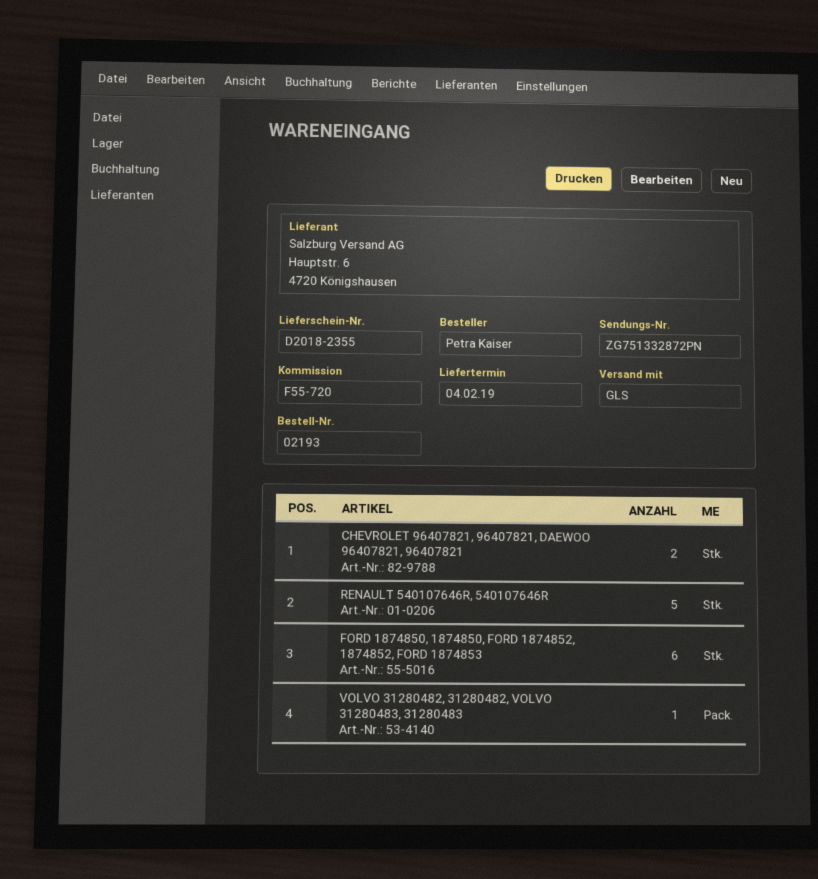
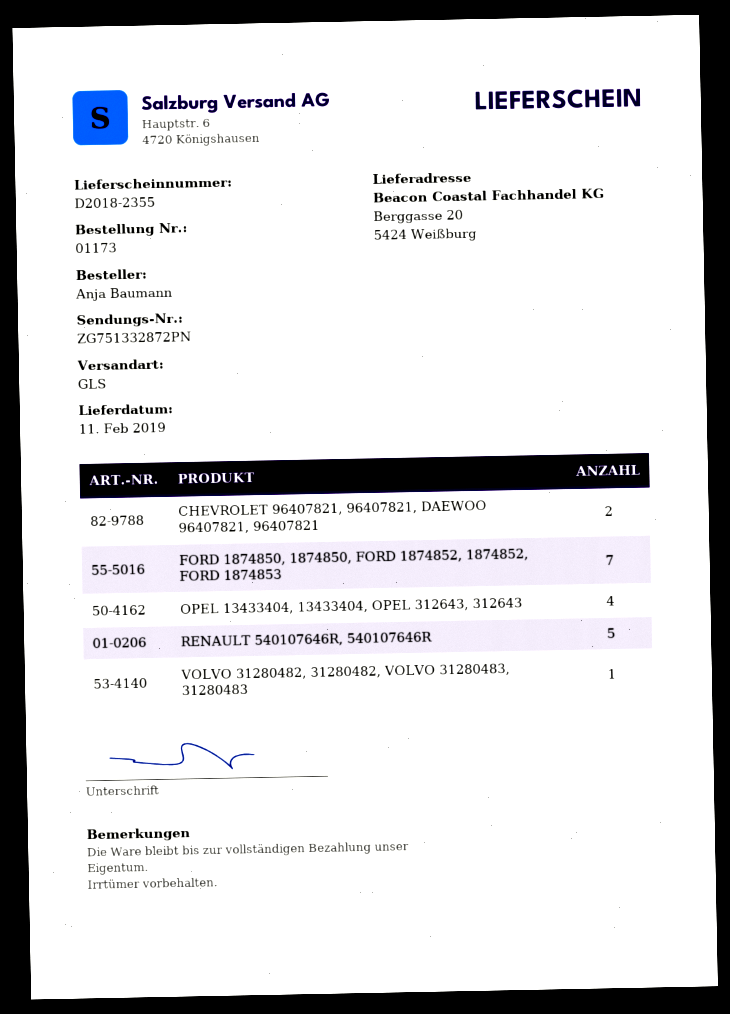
order number: 02193 -> 01173
delivery date: 2019-02-04 -> 2019-02-11
ordered by: Petra Kaiser -> Anja Baumann
FORD 1874850, 1874850, FORD 1874852, 1874852, FORD 1874853: 6 -> 7
OPEL 13433404, 13433404, OPEL 312643, 312643: none -> 4

